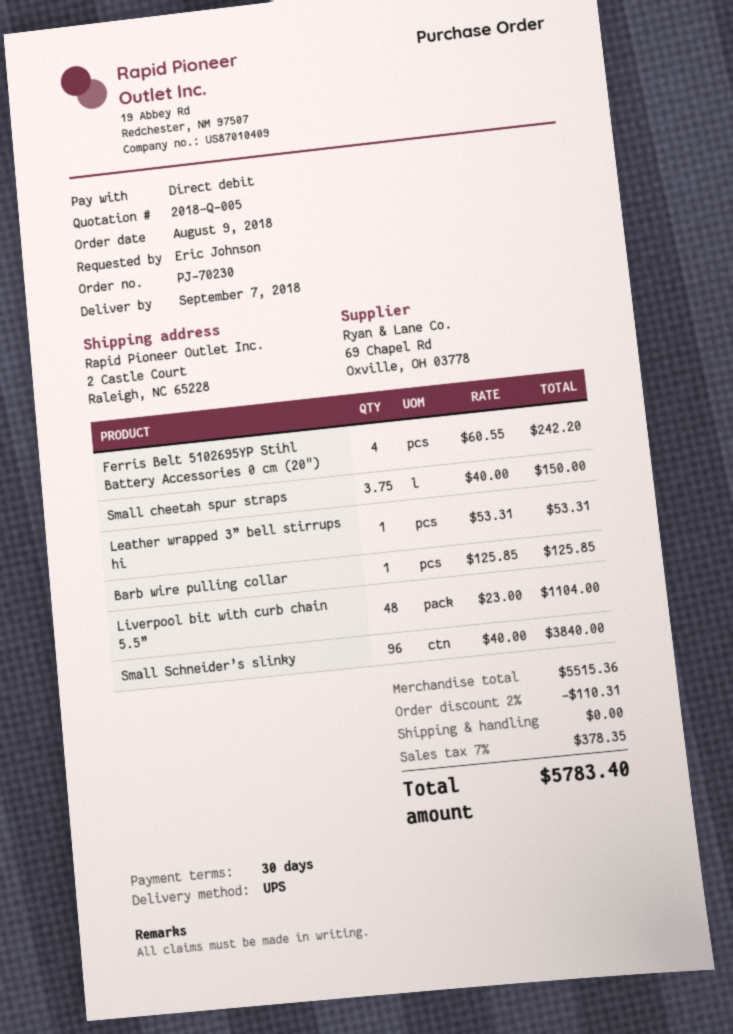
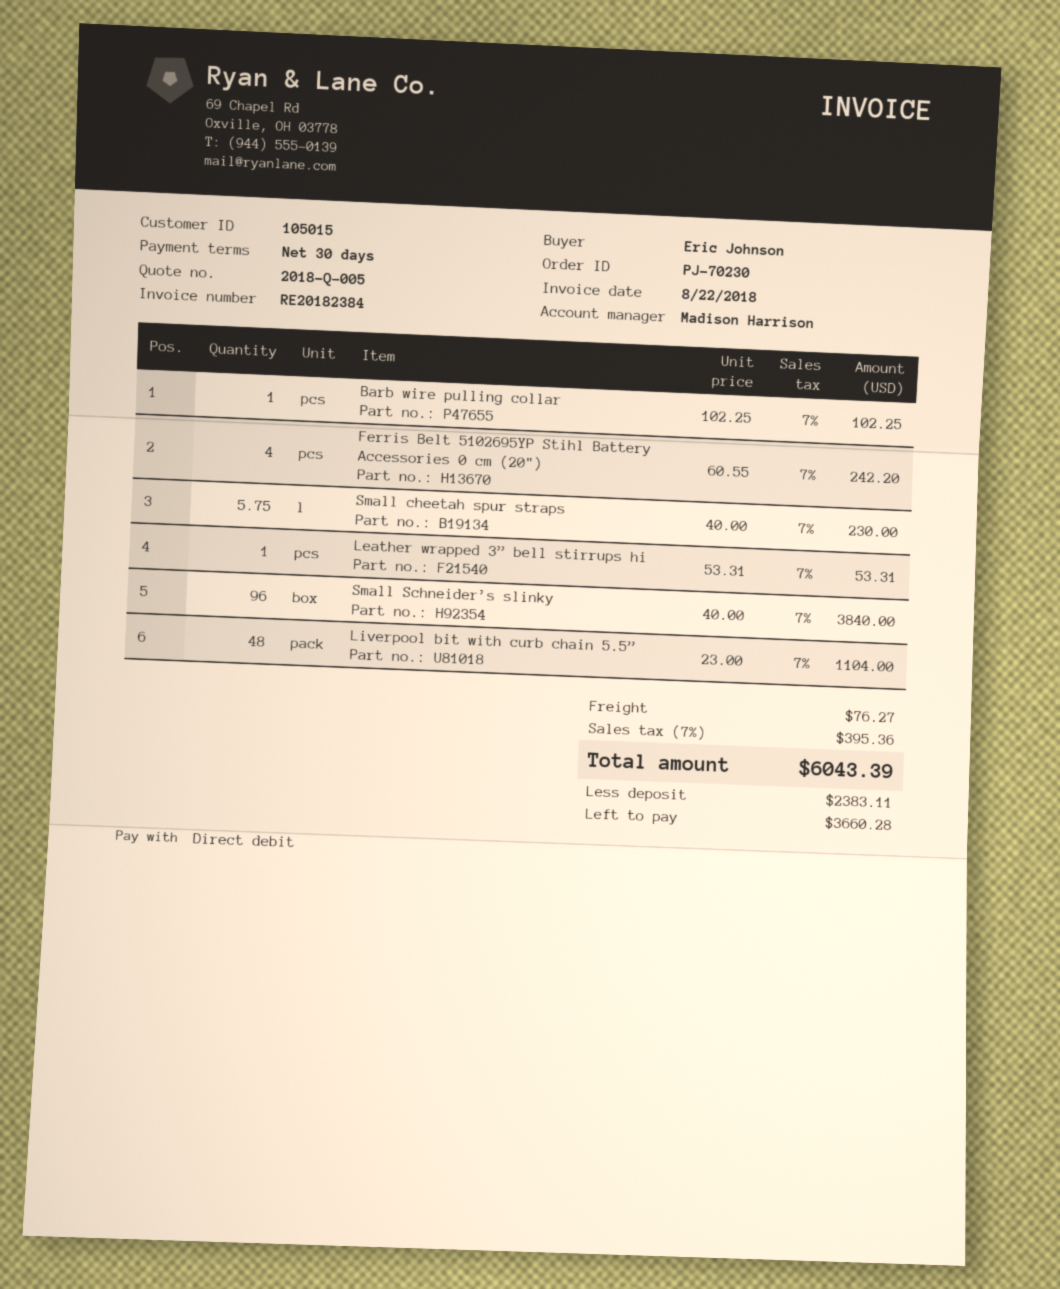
Small cheetah spur straps: 3.75 x 40.00 = 150.00 -> 5.75 x 40.00 = 230.00
Barb wire pulling collar: 1 x 125.85 = 125.85 -> 1 x 102.25 = 102.25
discount: 2% = 110.31 -> none
shipping: 0.00 -> 76.27
tax: 7% = 378.35 -> 7% = 395.36
total: 5783.40 -> 6043.39

